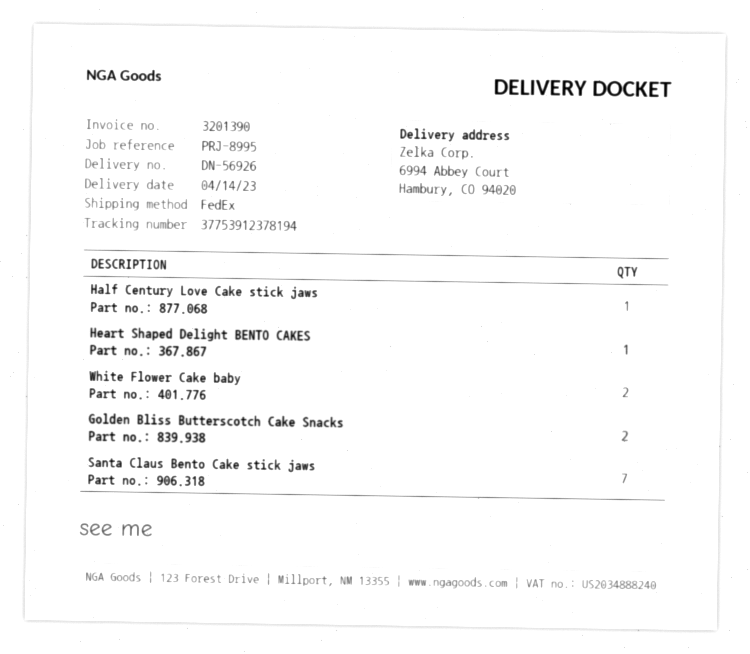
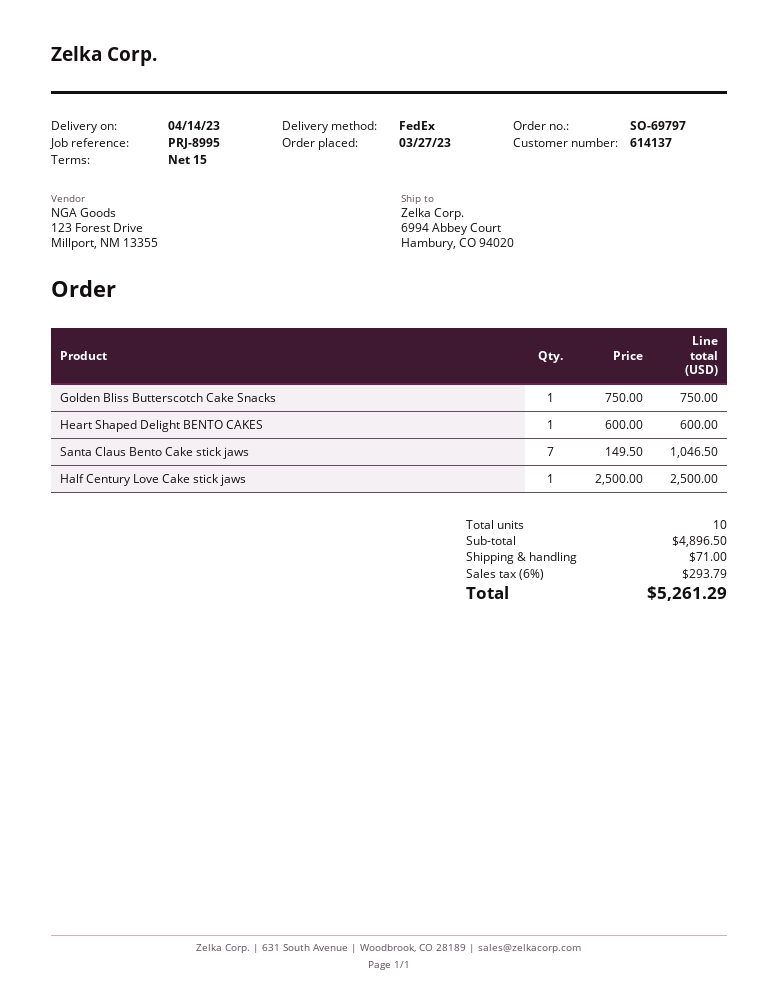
White Flower Cake baby: 2 -> none
Golden Bliss Butterscotch Cake Snacks: 2 -> 1

